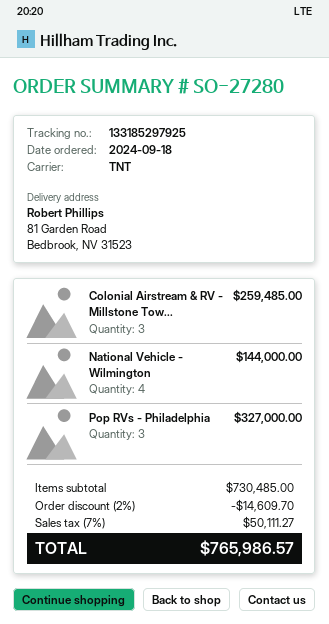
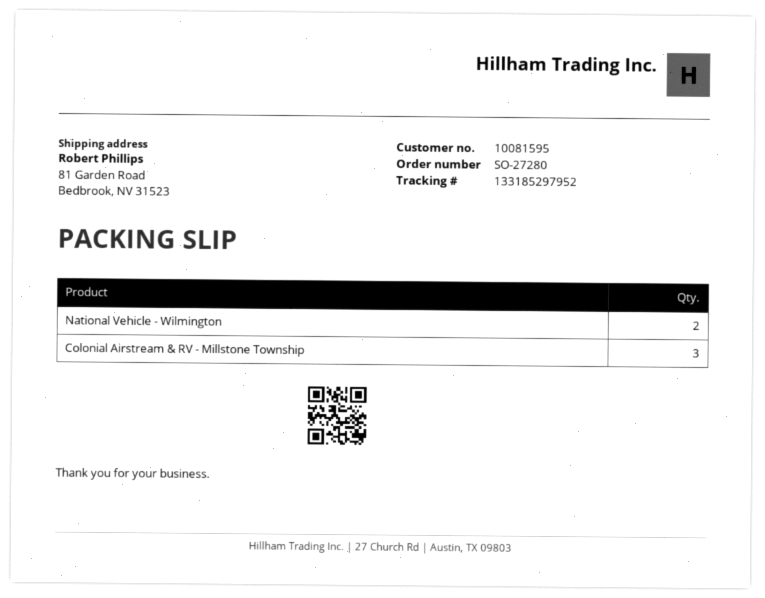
tracking number: 133185297925 -> 133185297952
National Vehicle - Wilmington: 4 -> 2
Pop RVs - Philadelphia: 3 -> none

